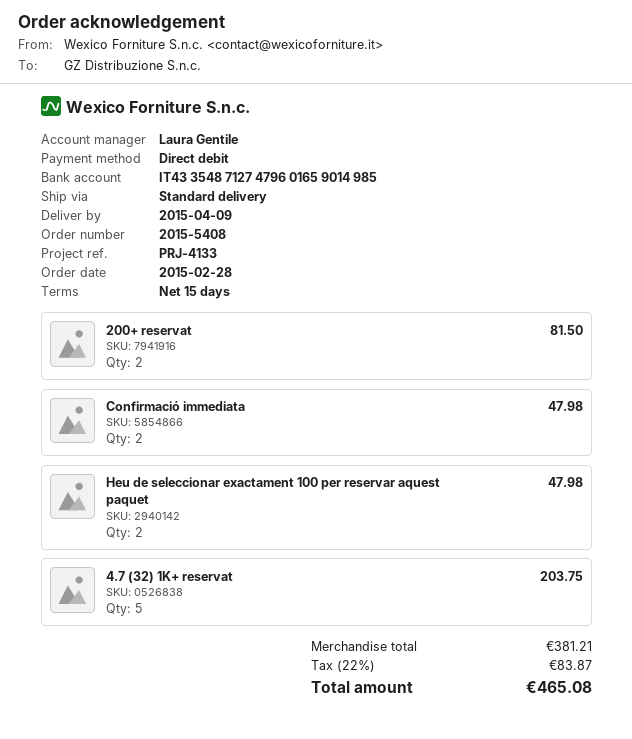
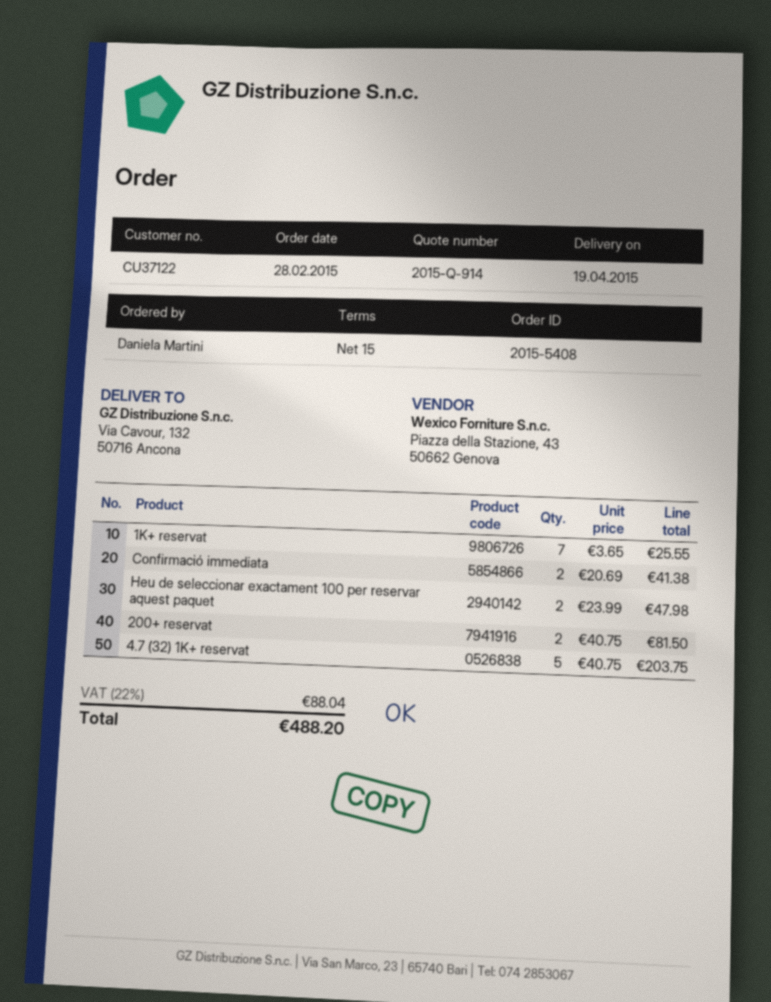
delivery date: 2015-04-09 -> 2015-04-19
Confirmació immediata: 2 for 47.98 -> 2 for 41.38
1K+ reservat: none -> 7 for 25.55
tax: 22% = 83.87 -> 22% = 88.04
total: 465.08 -> 488.20

